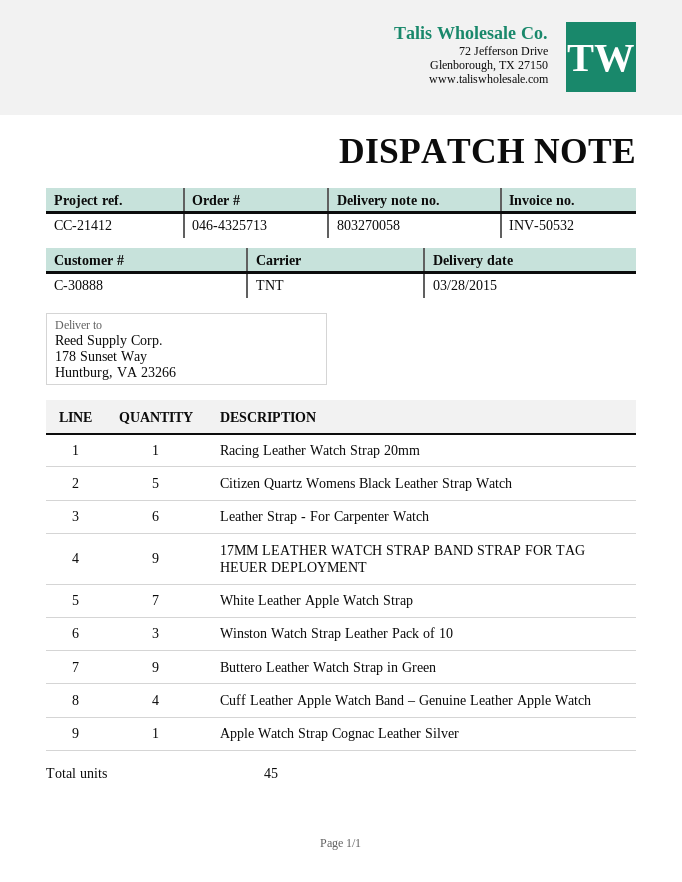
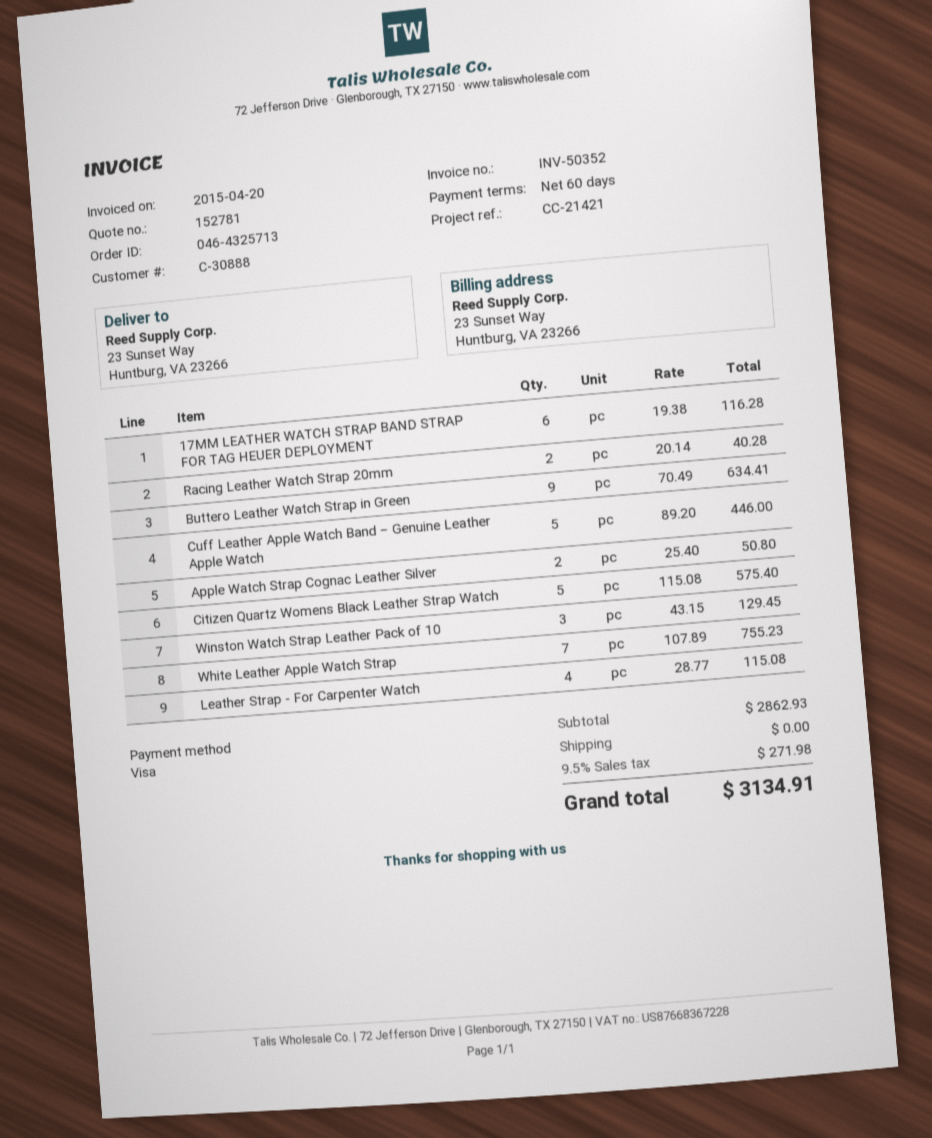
invoice number: INV-50532 -> INV-50352
reference: CC-21412 -> CC-21421
ship to: 178 Sunset Way, Huntburg, VA 23266 -> 23 Sunset Way, Huntburg, VA 23266
Racing Leather Watch Strap 20mm: 1 -> 2
Leather Strap - For Carpenter Watch: 6 -> 4
17MM LEATHER WATCH STRAP BAND STRAP FOR TAG HEUER DEPLOYMENT: 9 -> 6
Cuff Leather Apple Watch Band – Genuine Leather Apple Watch: 4 -> 5
Apple Watch Strap Cognac Leather Silver: 1 -> 2

